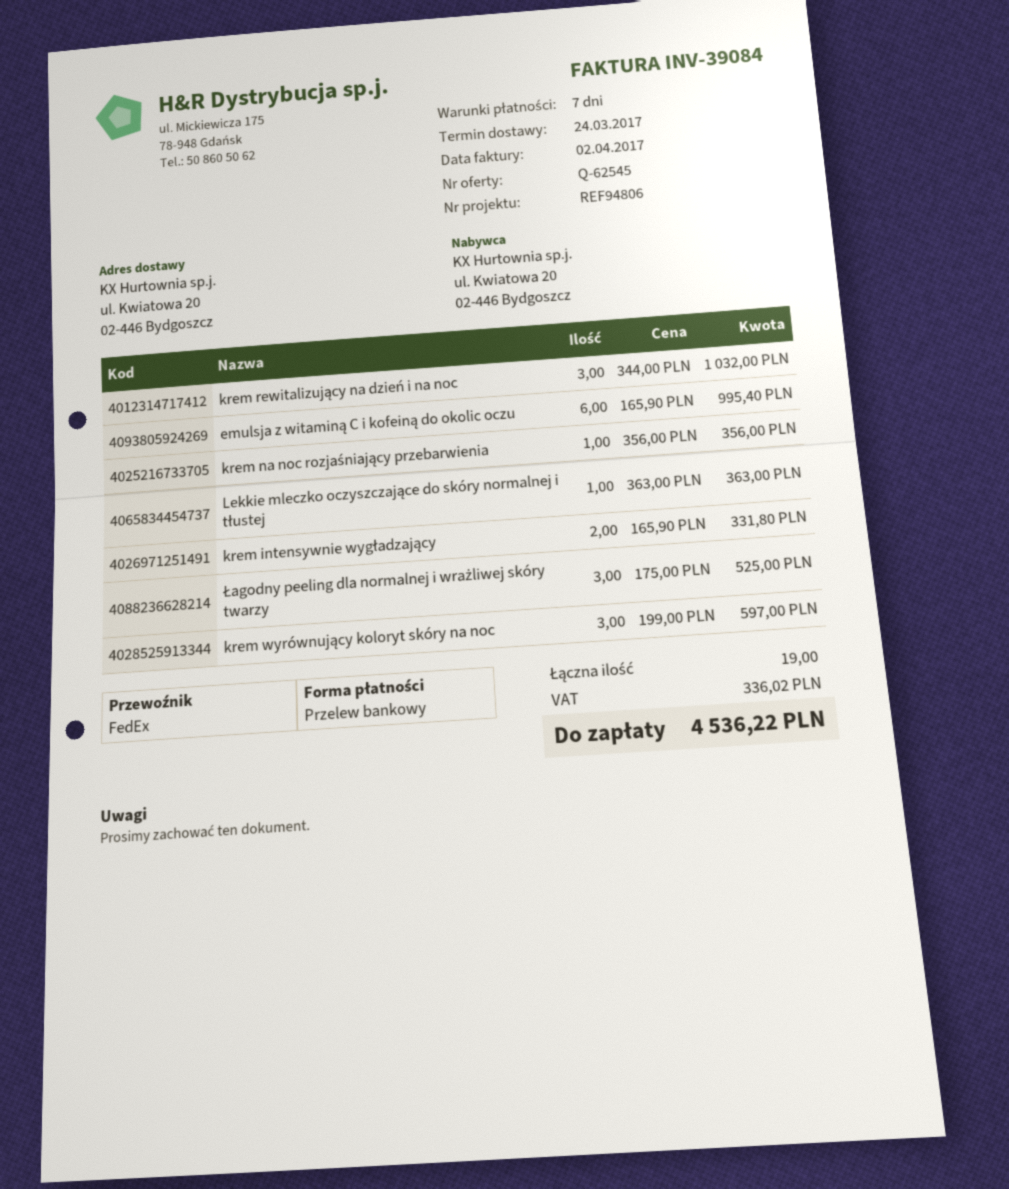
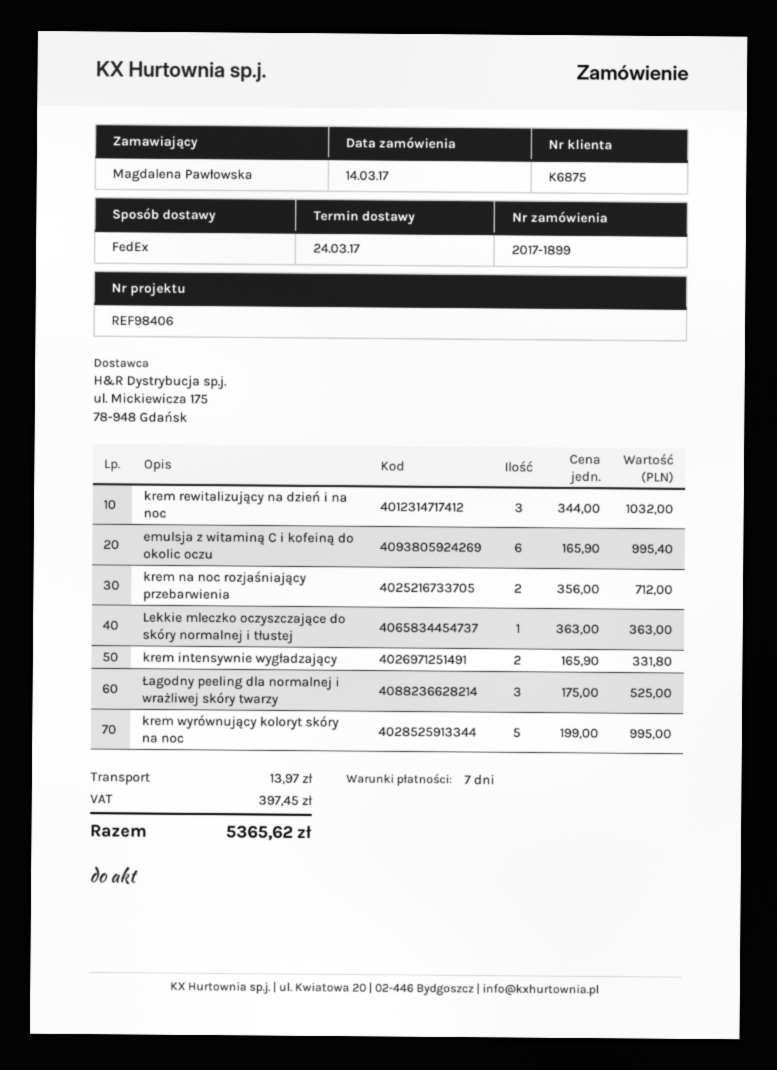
reference: REF94806 -> REF98406
krem na noc rozjaśniający przebarwienia: 1 x 356.00 = 356.00 -> 2 x 356.00 = 712.00
krem wyrównujący koloryt skóry na noc: 3 x 199.00 = 597.00 -> 5 x 199.00 = 995.00
shipping: none -> 13.97
tax: 336.02 -> 397.45
total: 4536.22 -> 5365.62

